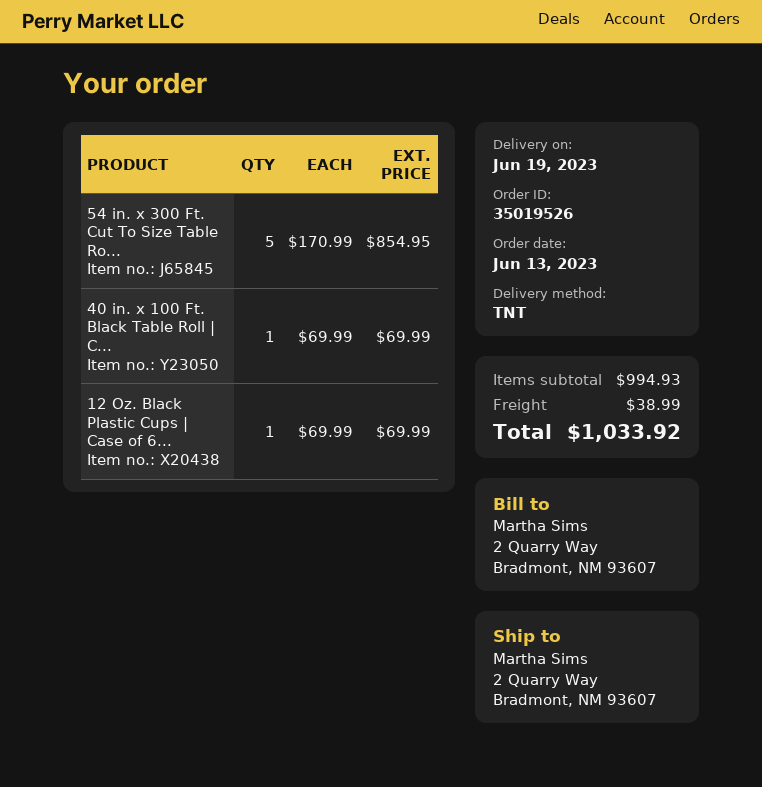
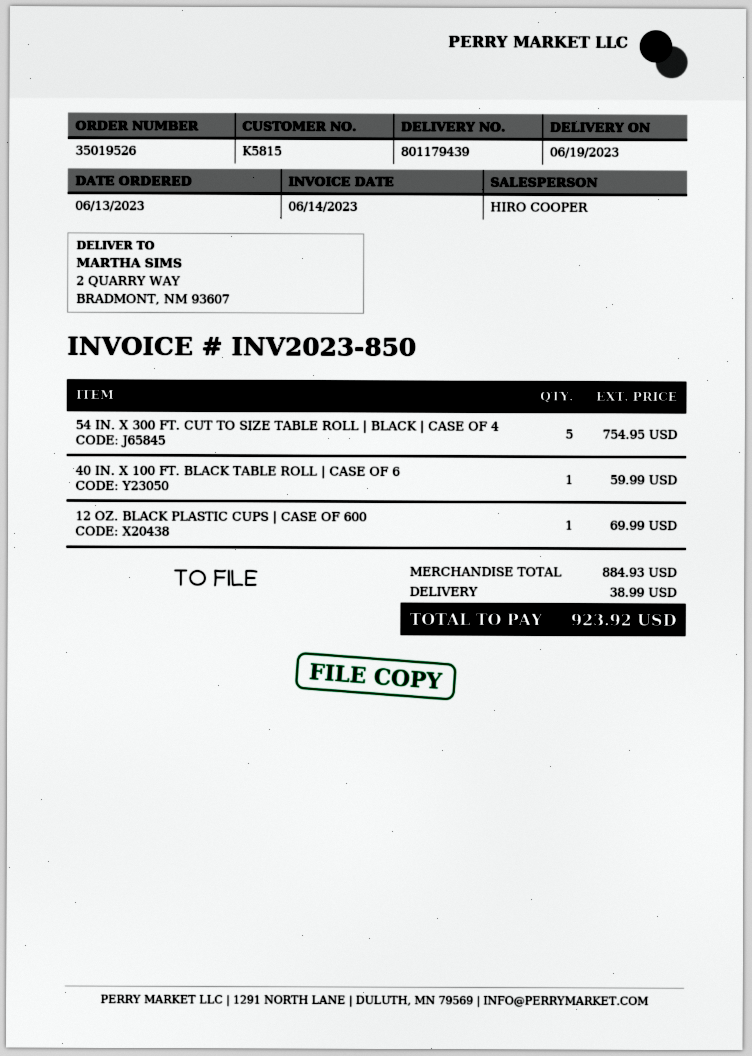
54 in. x 300 Ft. Cut To Size Table Ro...: 5 for 854.95 -> 5 for 754.95
40 in. x 100 Ft. Black Table Roll | C...: 1 for 69.99 -> 1 for 59.99
subtotal: 994.93 -> 884.93
total: 1033.92 -> 923.92

